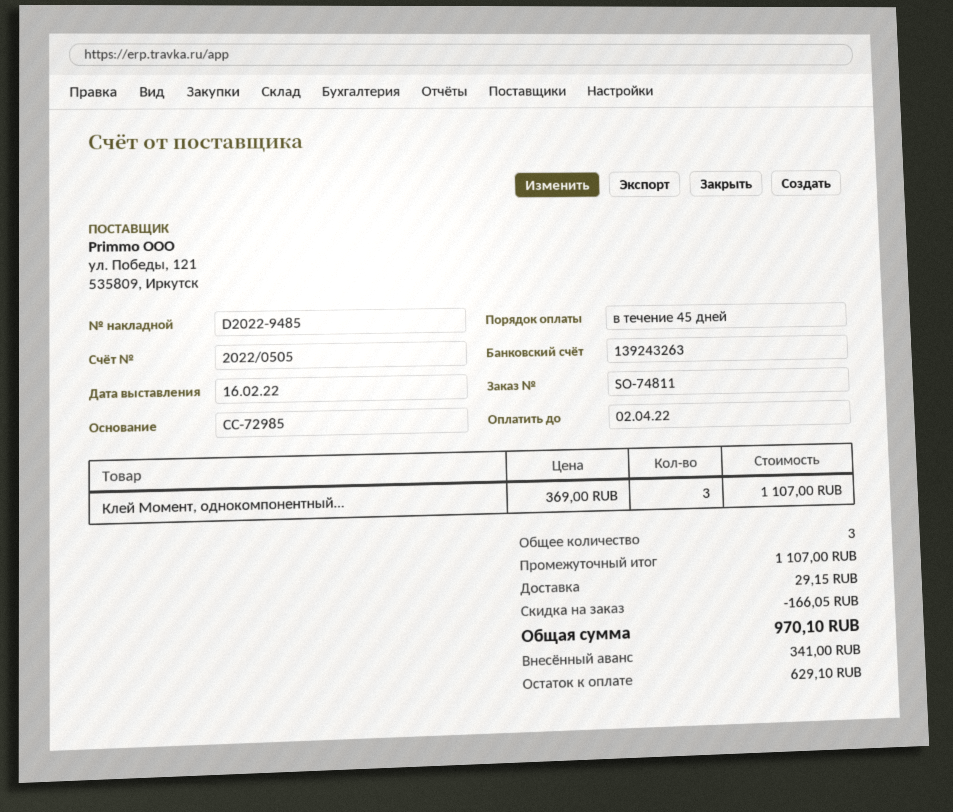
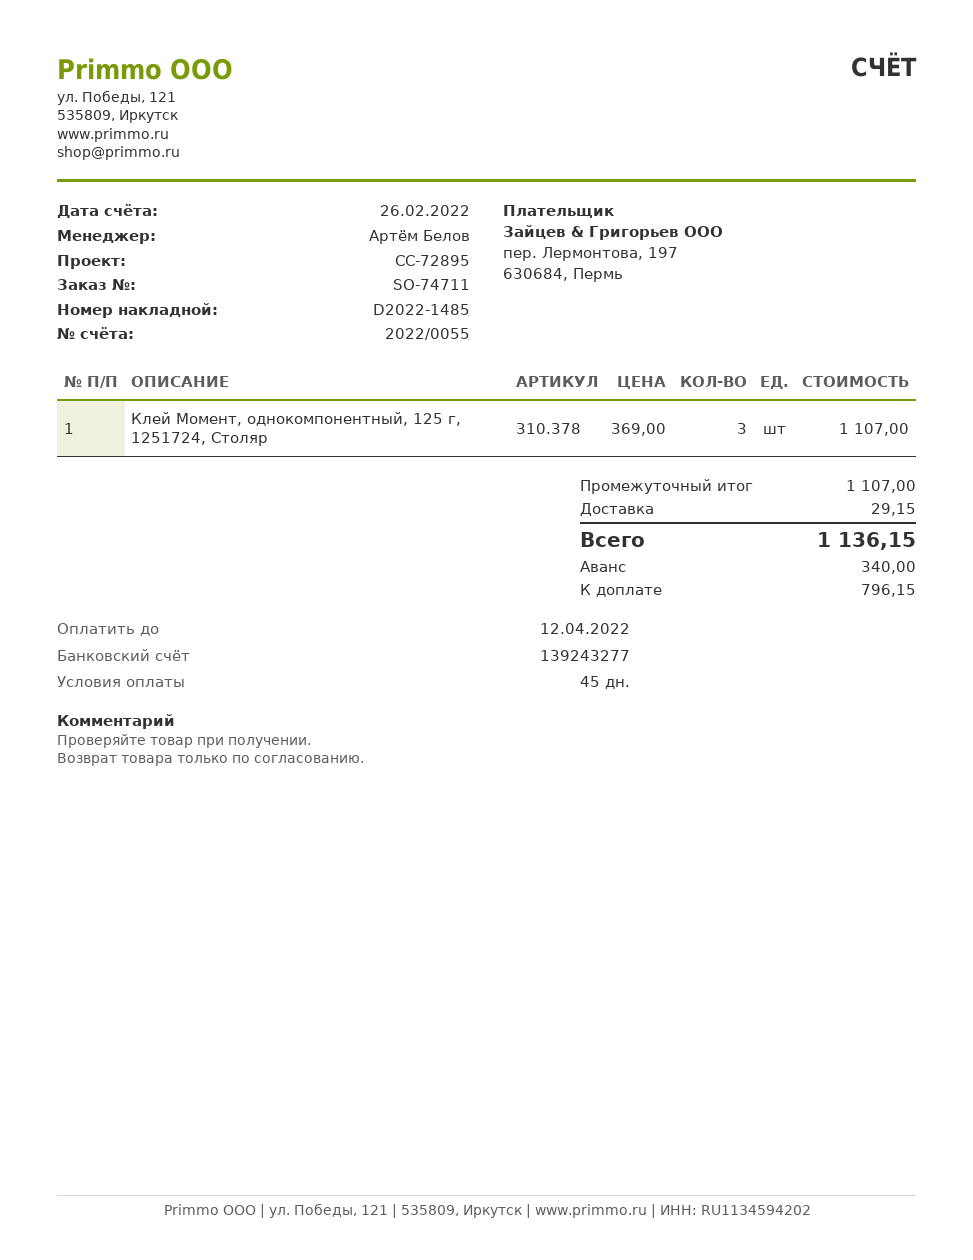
order number: SO-74811 -> SO-74711
delivery note number: D2022-9485 -> D2022-1485
invoice number: 2022/0505 -> 2022/0055
invoice date: 2022-02-16 -> 2022-02-26
due date: 2022-04-02 -> 2022-04-12
reference: CC-72985 -> CC-72895
bank account: 139243263 -> 139243277
discount: 166.05 -> none
total: 970.10 -> 1136.15
deposit: 341.00 -> 340.00
balance: 629.10 -> 796.15

